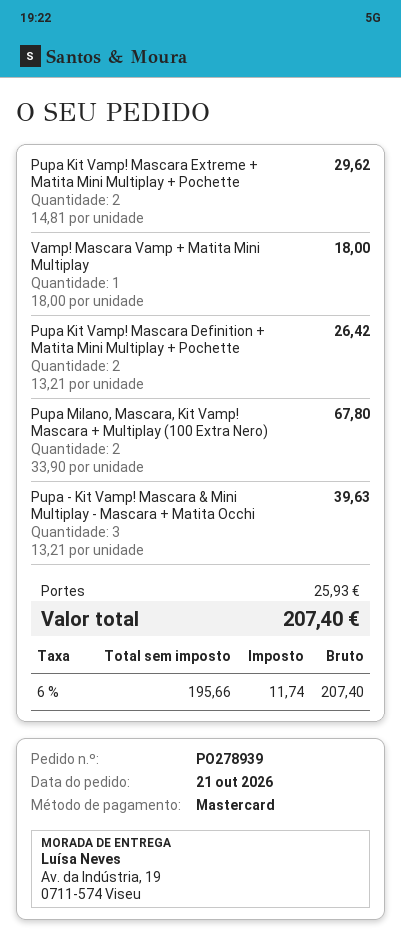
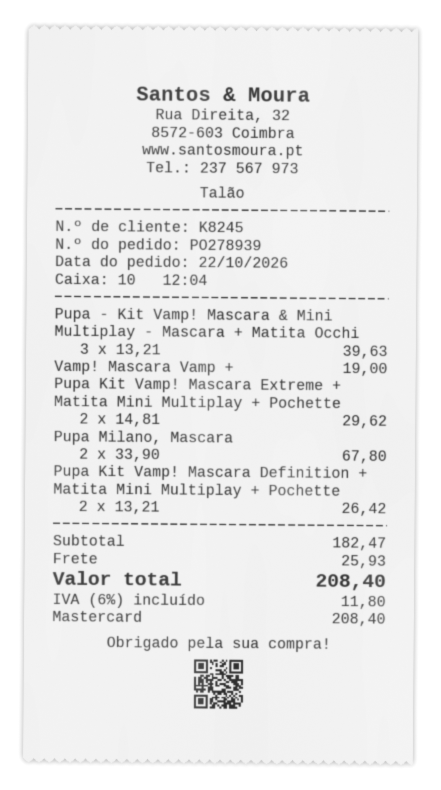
order date: 2026-10-21 -> 2026-10-22
Vamp! Mascara Vamp + Matita Mini Multiplay: 1 x 18.00 = 18.00 -> 1 x 19.00 = 19.00
tax: 6% = 11.74 -> 6% = 11.80
total: 207.40 -> 208.40

